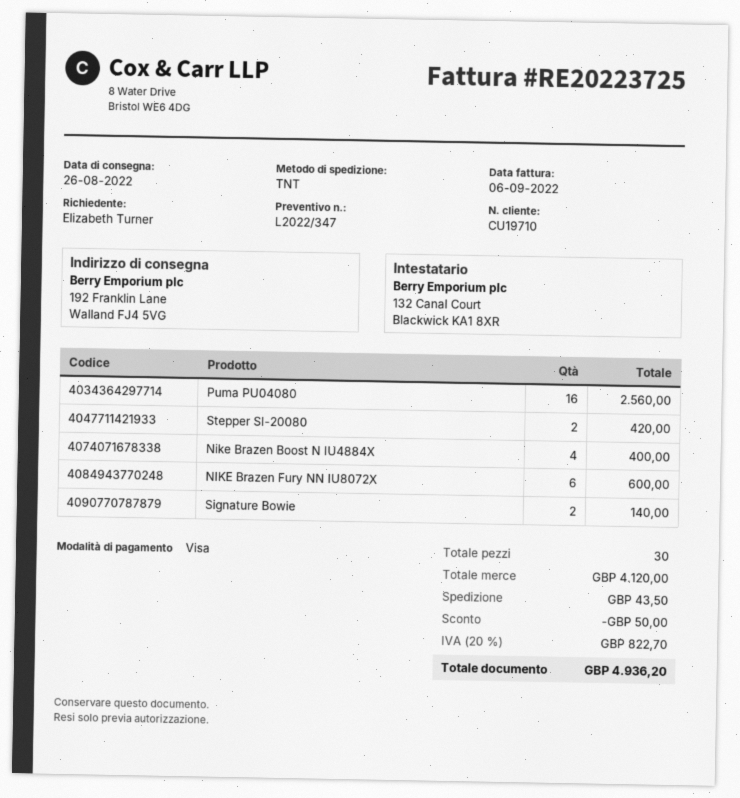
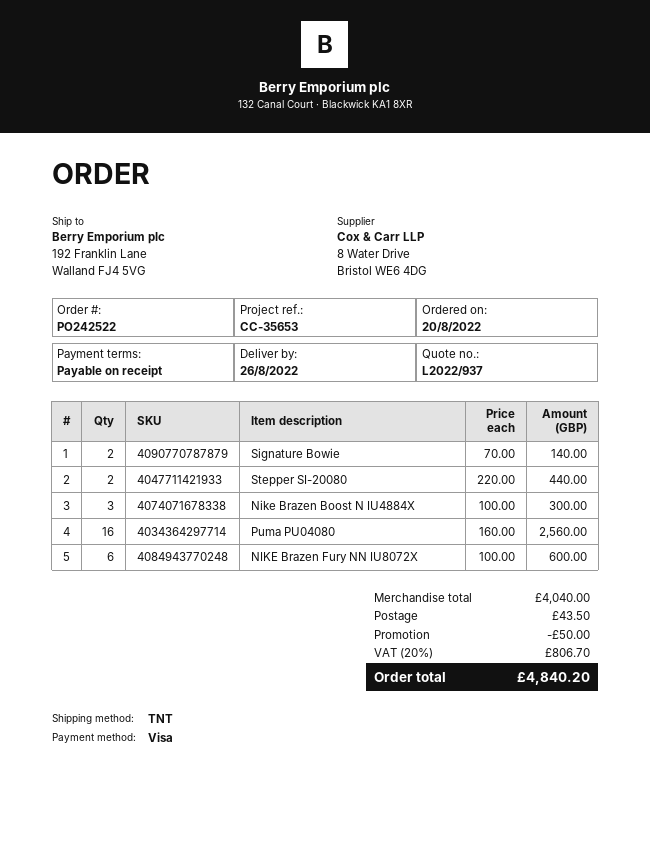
quote number: L2022/347 -> L2022/937
Stepper SI-20080: 2 for 420.00 -> 2 for 440.00
Nike Brazen Boost N IU4884X: 4 for 400.00 -> 3 for 300.00
subtotal: 4120.00 -> 4040.00
tax: 20% = 822.70 -> 20% = 806.70
total: 4936.20 -> 4840.20

